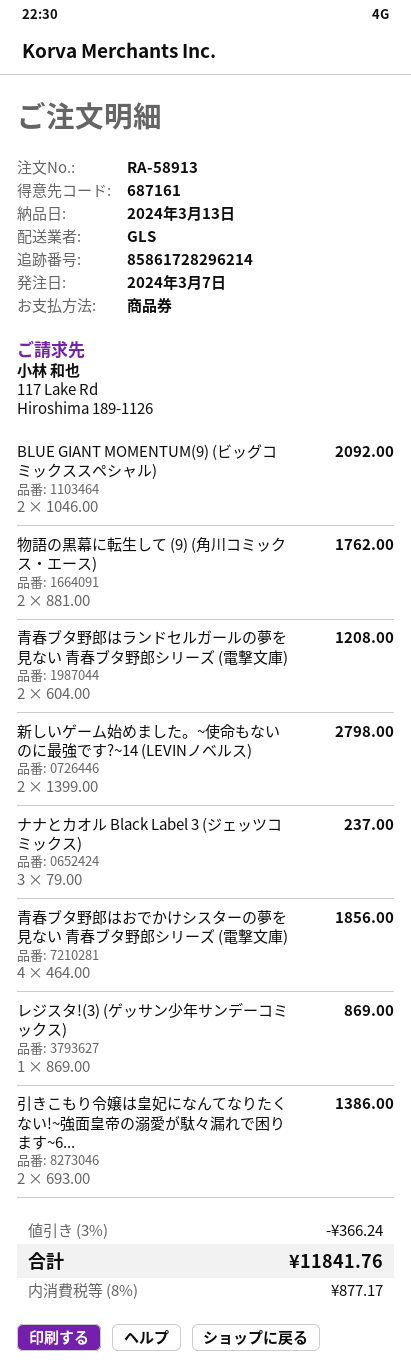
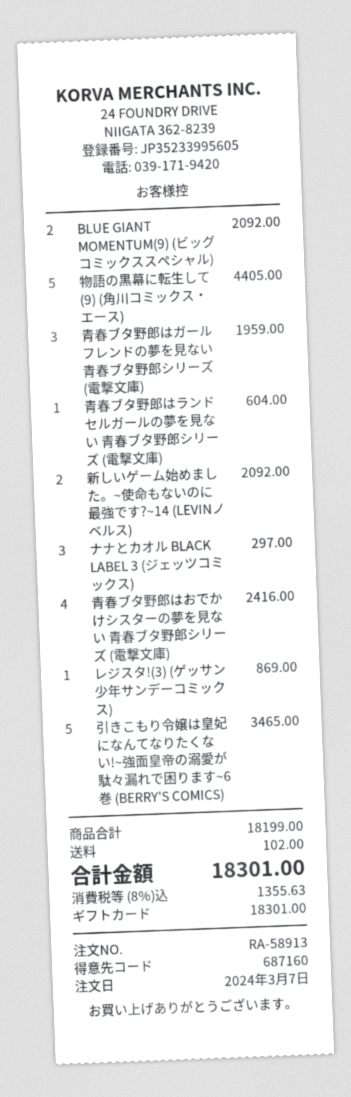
customer number: 687161 -> 687160
物語の黒幕に転生して (9) (角川コミックス・エース): 2 for 1762.00 -> 5 for 4405.00
青春ブタ野郎はランドセルガールの夢を見ない 青春ブタ野郎シリーズ (電撃文庫): 2 for 1208.00 -> 1 for 604.00
新しいゲーム始めました。~使命もないのに最強です?~14 (LEVINノベルス): 2 for 2798.00 -> 2 for 2092.00
ナナとカオル Black Label 3 (ジェッツコミックス): 3 for 237.00 -> 3 for 297.00
青春ブタ野郎はおでかけシスターの夢を見ない 青春ブタ野郎シリーズ (電撃文庫): 4 for 1856.00 -> 4 for 2416.00
引きこもり令嬢は皇妃になんてなりたくない!~強面皇帝の溺愛が駄々漏れで困ります~6...: 2 for 1386.00 -> 5 for 3465.00
青春ブタ野郎はガールフレンドの夢を見ない 青春ブタ野郎シリーズ (電撃文庫): none -> 3 for 1959.00
discount: 3% = 366.24 -> none
shipping: none -> 102.00
tax: 8% = 877.17 -> 8% = 1355.63
total: 11841.76 -> 18301.00

